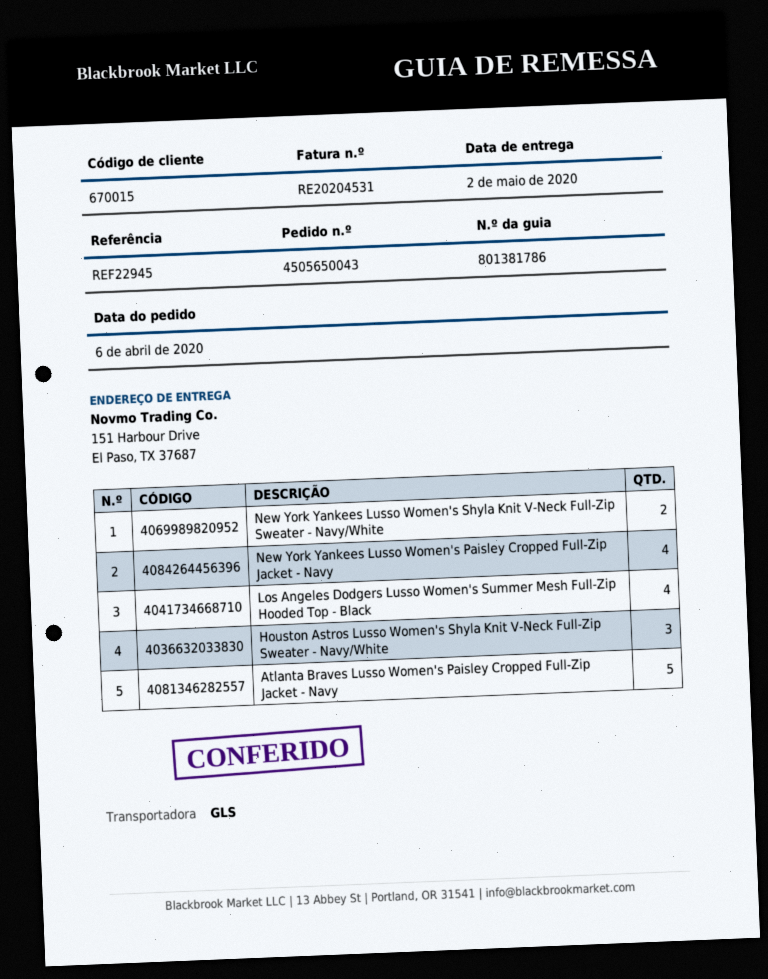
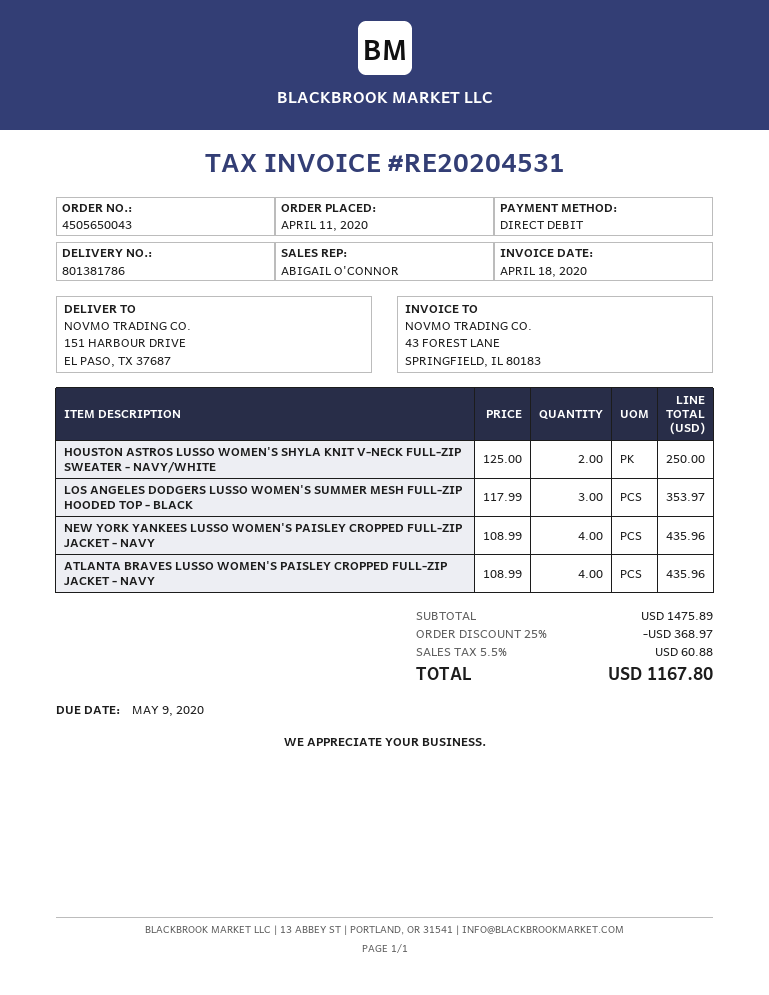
order date: 2020-04-06 -> 2020-04-11
New York Yankees Lusso Women's Shyla Knit V-Neck Full-Zip Sweater - Navy/White: 2 -> none
Los Angeles Dodgers Lusso Women's Summer Mesh Full-Zip Hooded Top - Black: 4 -> 3
Houston Astros Lusso Women's Shyla Knit V-Neck Full-Zip Sweater - Navy/White: 3 -> 2
Atlanta Braves Lusso Women's Paisley Cropped Full-Zip Jacket - Navy: 5 -> 4

